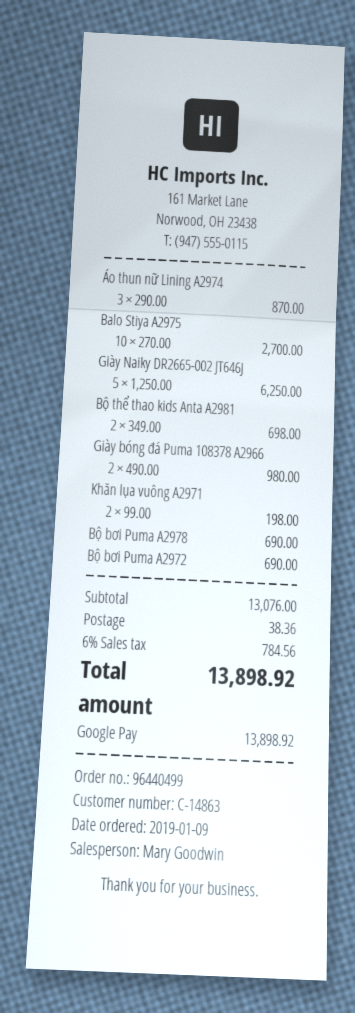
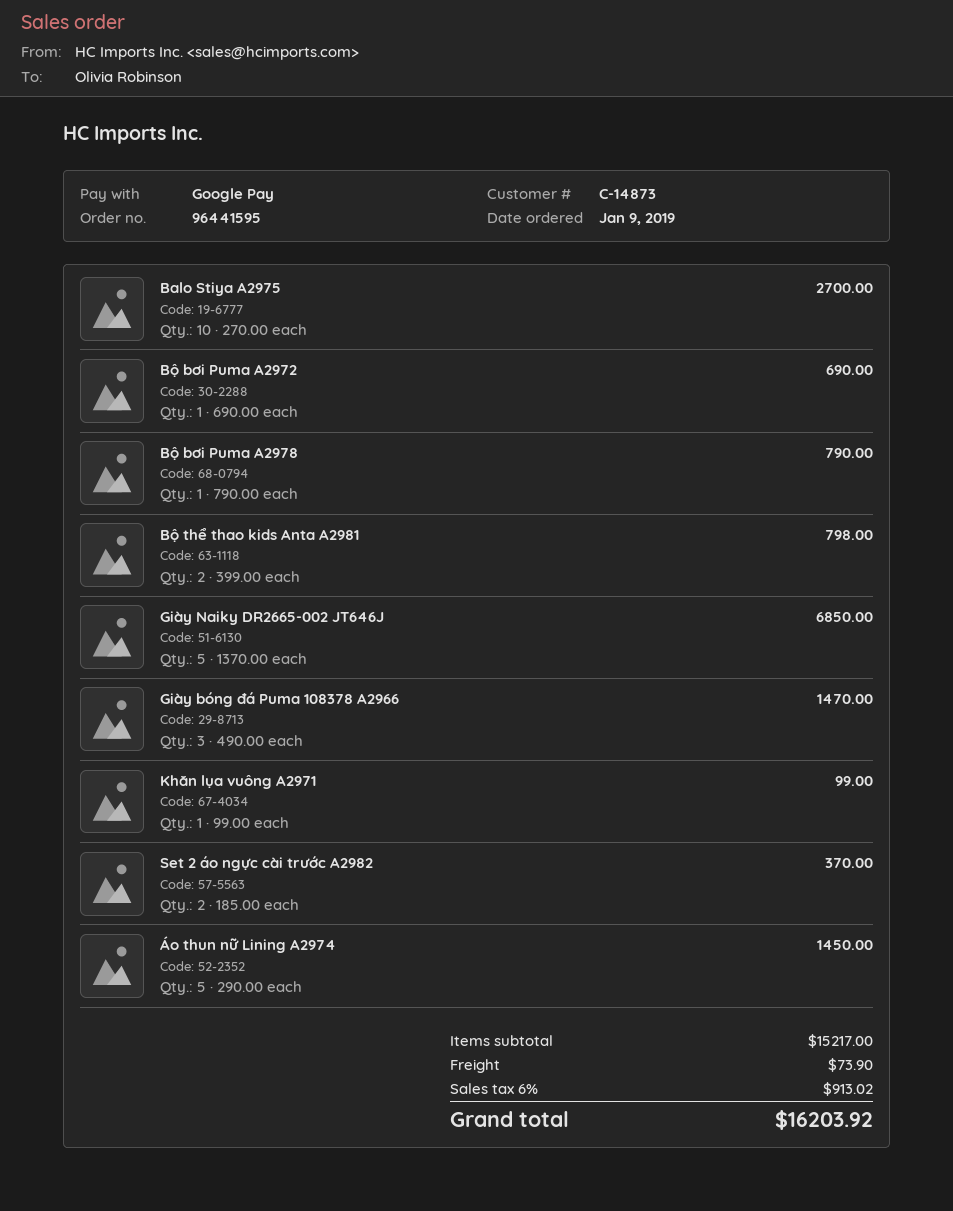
order number: 96440499 -> 96441595
customer number: C-14863 -> C-14873
Áo thun nữ Lining A2974: 3 x 290.00 = 870.00 -> 5 x 290.00 = 1450.00
Giày Naiky DR2665-002 JT646J: 5 x 1250.00 = 6250.00 -> 5 x 1370.00 = 6850.00
Bộ thể thao kids Anta A2981: 2 x 349.00 = 698.00 -> 2 x 399.00 = 798.00
Giày bóng đá Puma 108378 A2966: 2 x 490.00 = 980.00 -> 3 x 490.00 = 1470.00
Khăn lụa vuông A2971: 2 x 99.00 = 198.00 -> 1 x 99.00 = 99.00
Bộ bơi Puma A2978: 1 x 690.00 = 690.00 -> 1 x 790.00 = 790.00
Set 2 áo ngực cài trước A2982: none -> 2 x 185.00 = 370.00
subtotal: 13076.00 -> 15217.00
shipping: 38.36 -> 73.90
tax: 6% = 784.56 -> 6% = 913.02
total: 13898.92 -> 16203.92

